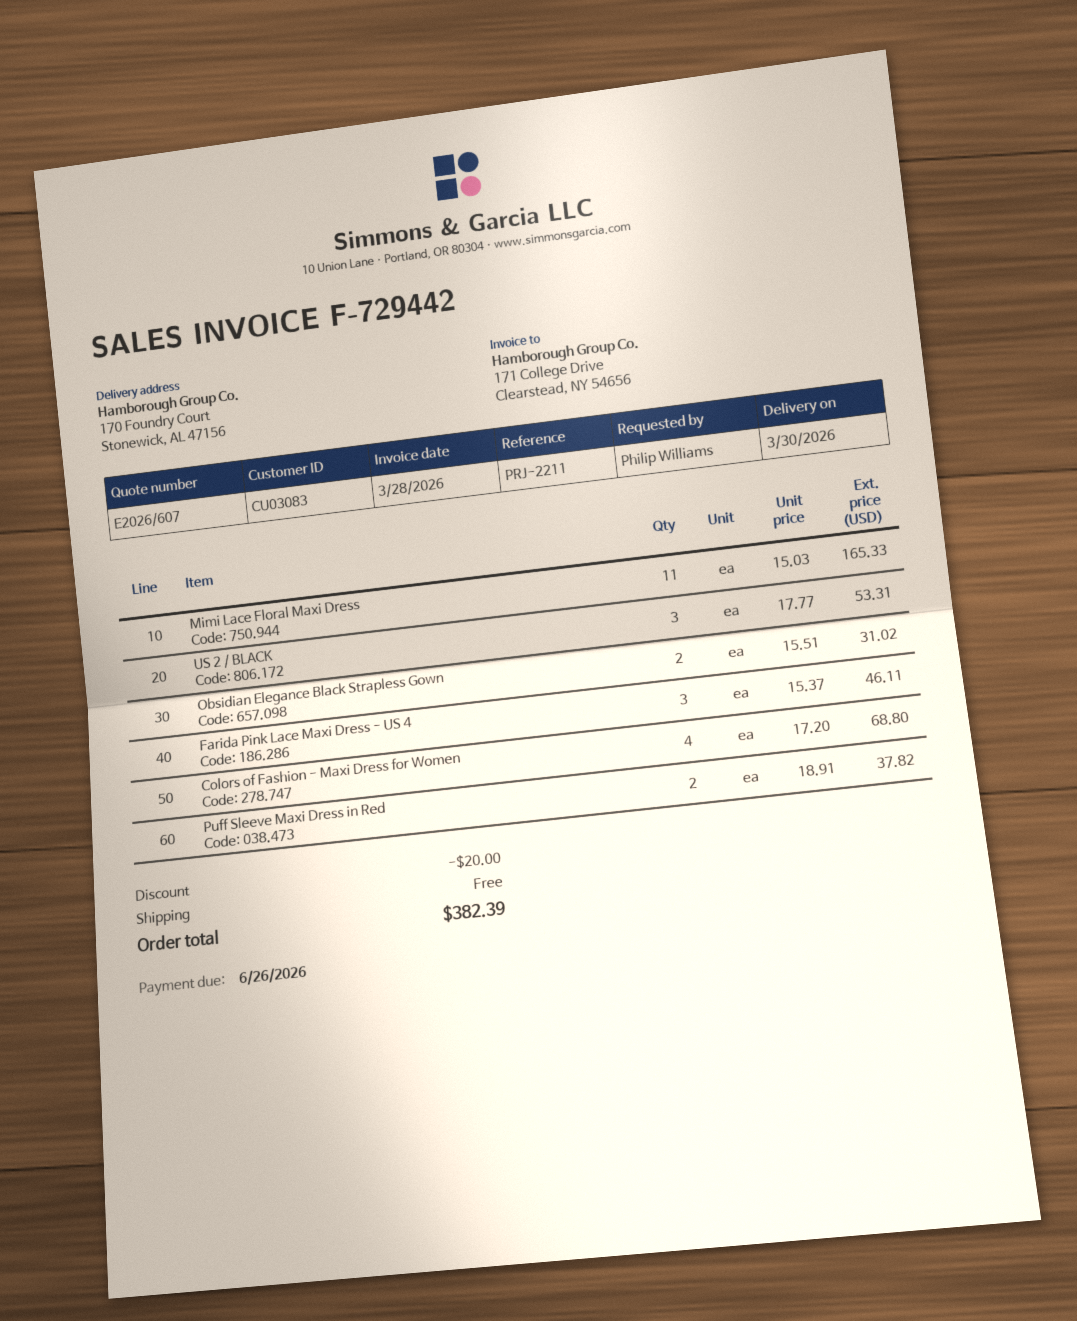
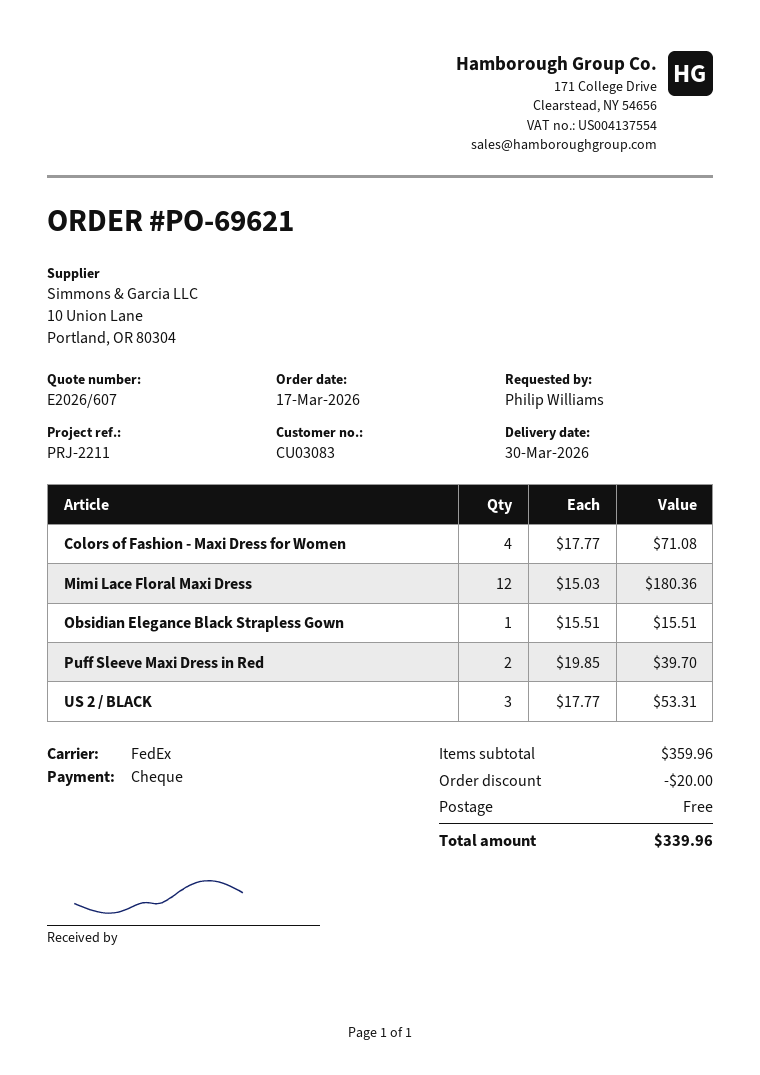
Mimi Lace Floral Maxi Dress: 11 x 15.03 = 165.33 -> 12 x 15.03 = 180.36
Obsidian Elegance Black Strapless Gown: 2 x 15.51 = 31.02 -> 1 x 15.51 = 15.51
Farida Pink Lace Maxi Dress - US 4: 3 x 15.37 = 46.11 -> none
Colors of Fashion - Maxi Dress for Women: 4 x 17.20 = 68.80 -> 4 x 17.77 = 71.08
Puff Sleeve Maxi Dress in Red: 2 x 18.91 = 37.82 -> 2 x 19.85 = 39.70
total: 382.39 -> 339.96

